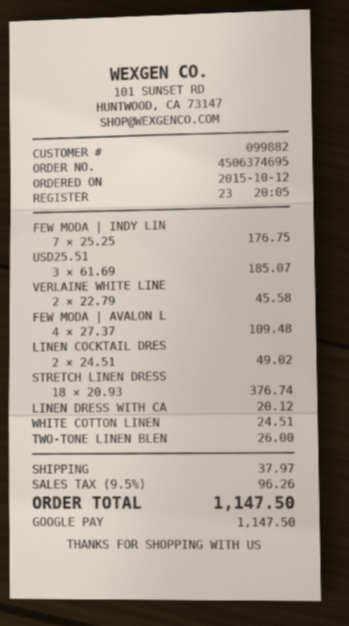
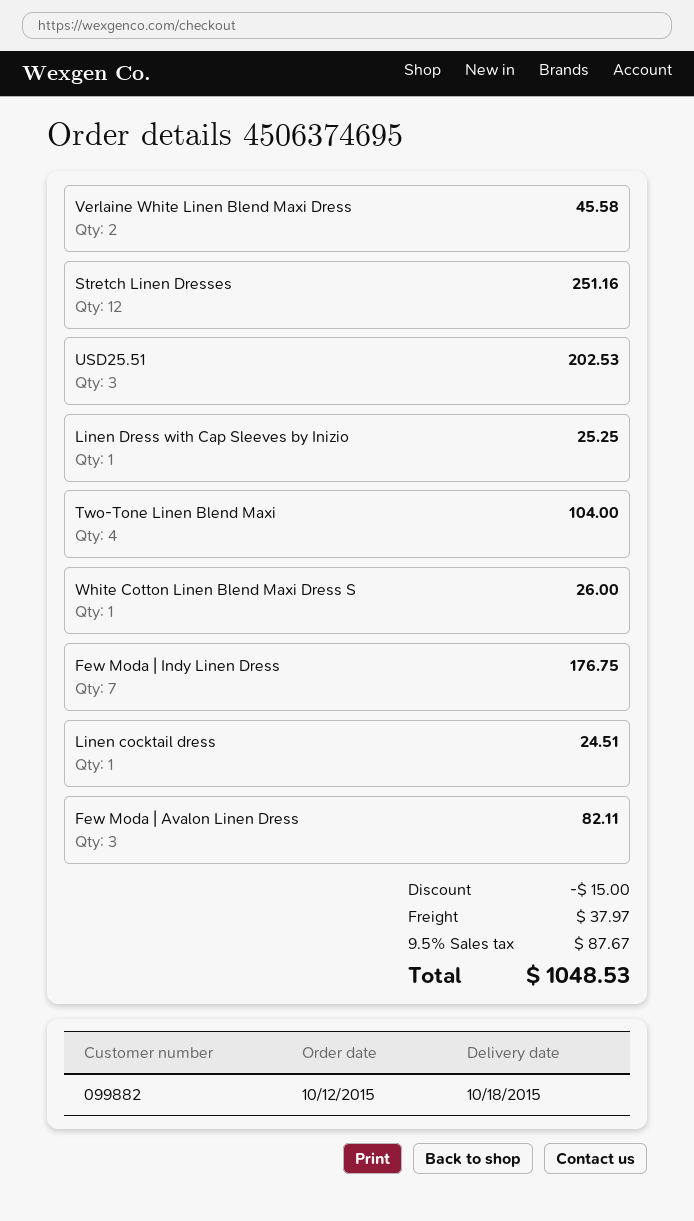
USD25.51: 3 for 185.07 -> 3 for 202.53
FEW MODA | AVALON L: 4 for 109.48 -> 3 for 82.11
LINEN COCKTAIL DRES: 2 for 49.02 -> 1 for 24.51
STRETCH LINEN DRESS: 18 for 376.74 -> 12 for 251.16
LINEN DRESS WITH CA: 1 for 20.12 -> 1 for 25.25
WHITE COTTON LINEN: 1 for 24.51 -> 1 for 26.00
TWO-TONE LINEN BLEN: 1 for 26.00 -> 4 for 104.00
discount: none -> 15.00
tax: 9.5% = 96.26 -> 9.5% = 87.67
total: 1147.50 -> 1048.53

